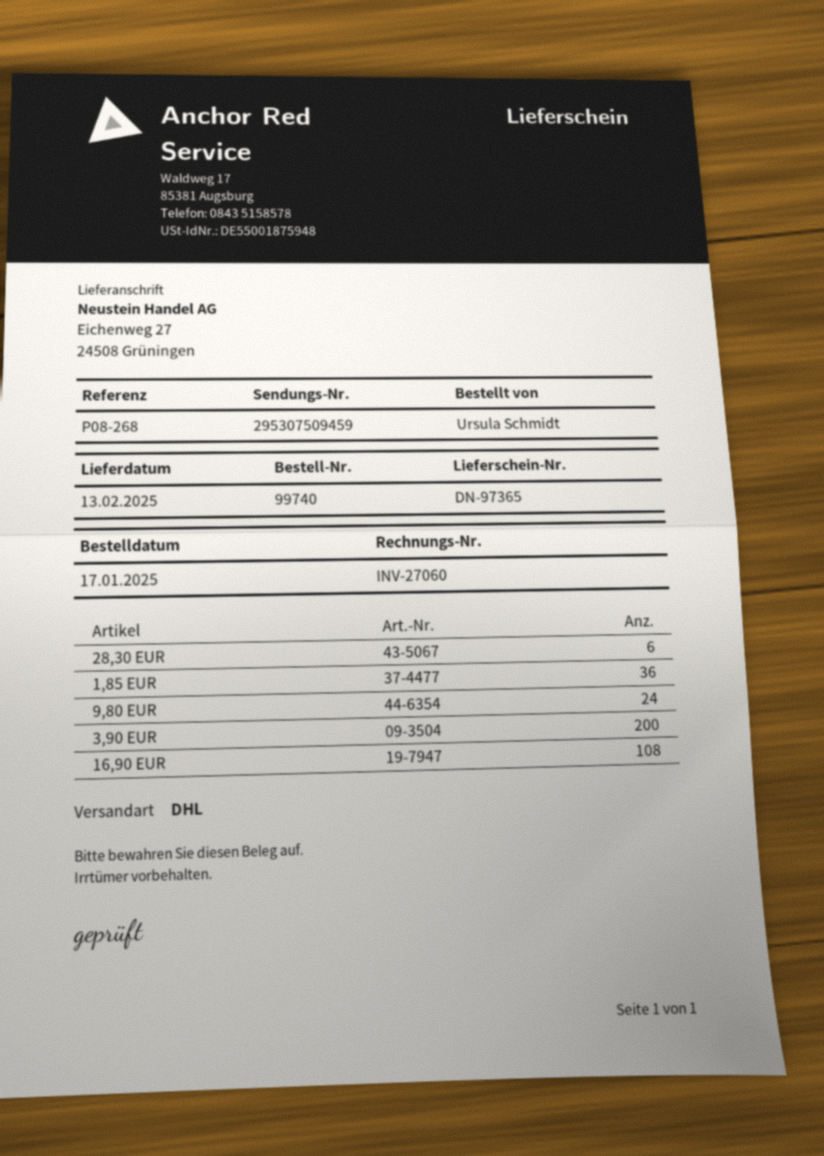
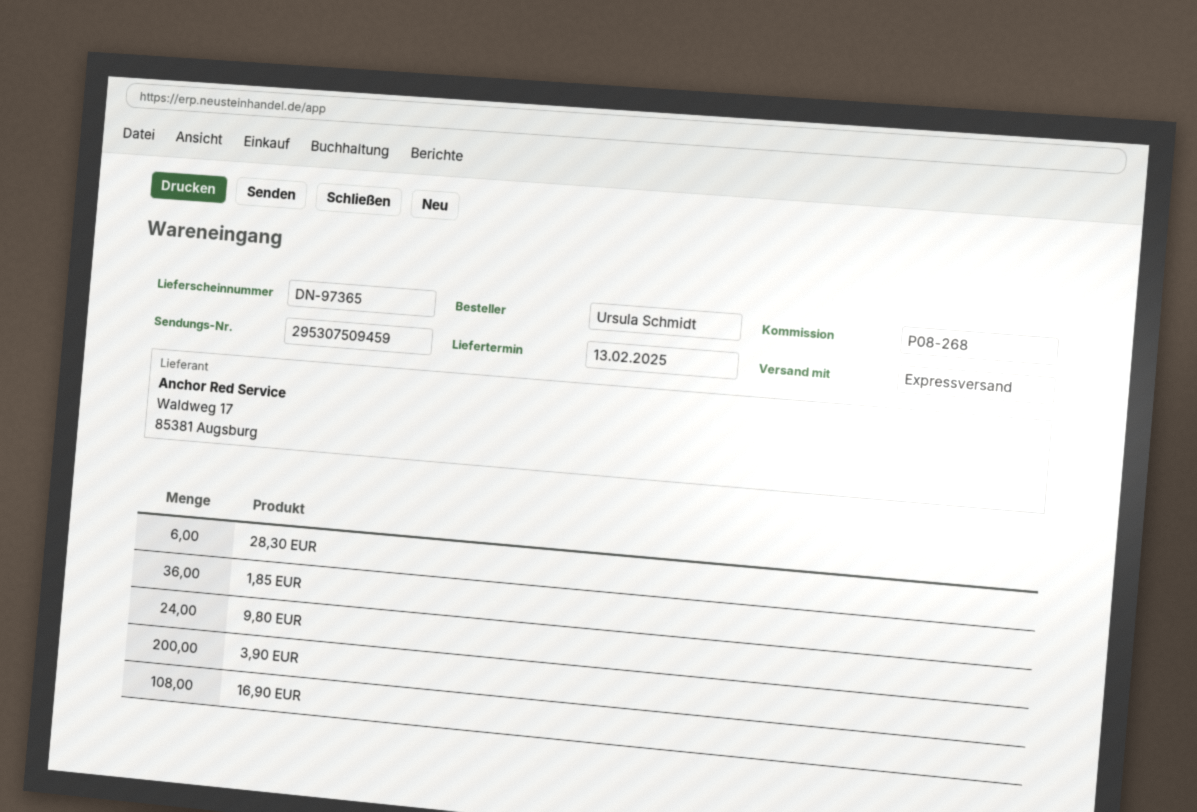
shipping method: DHL -> express

